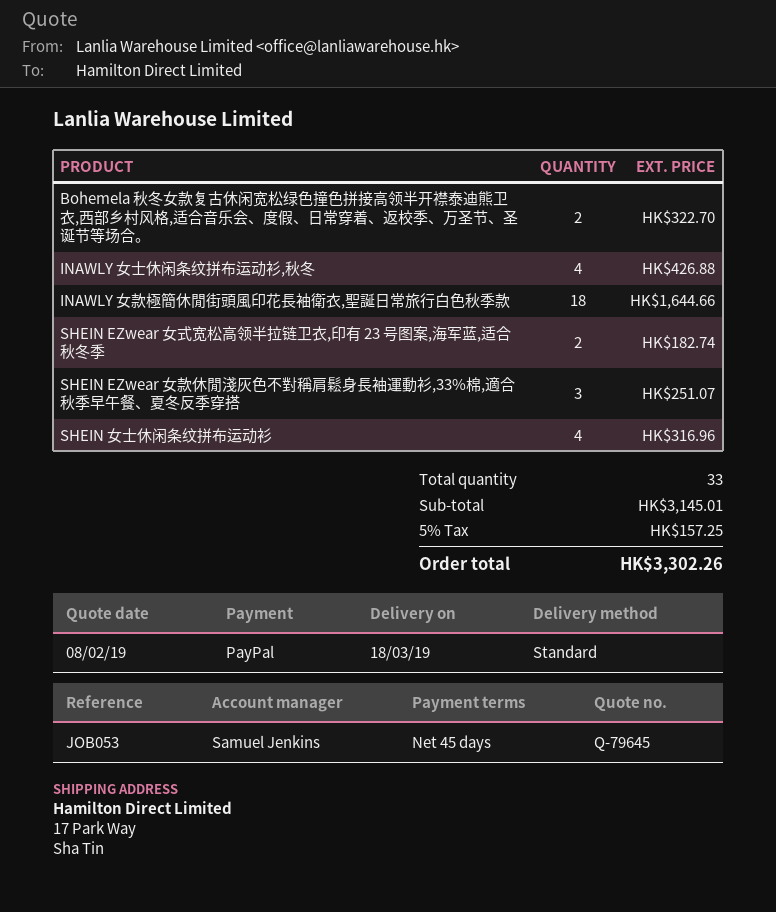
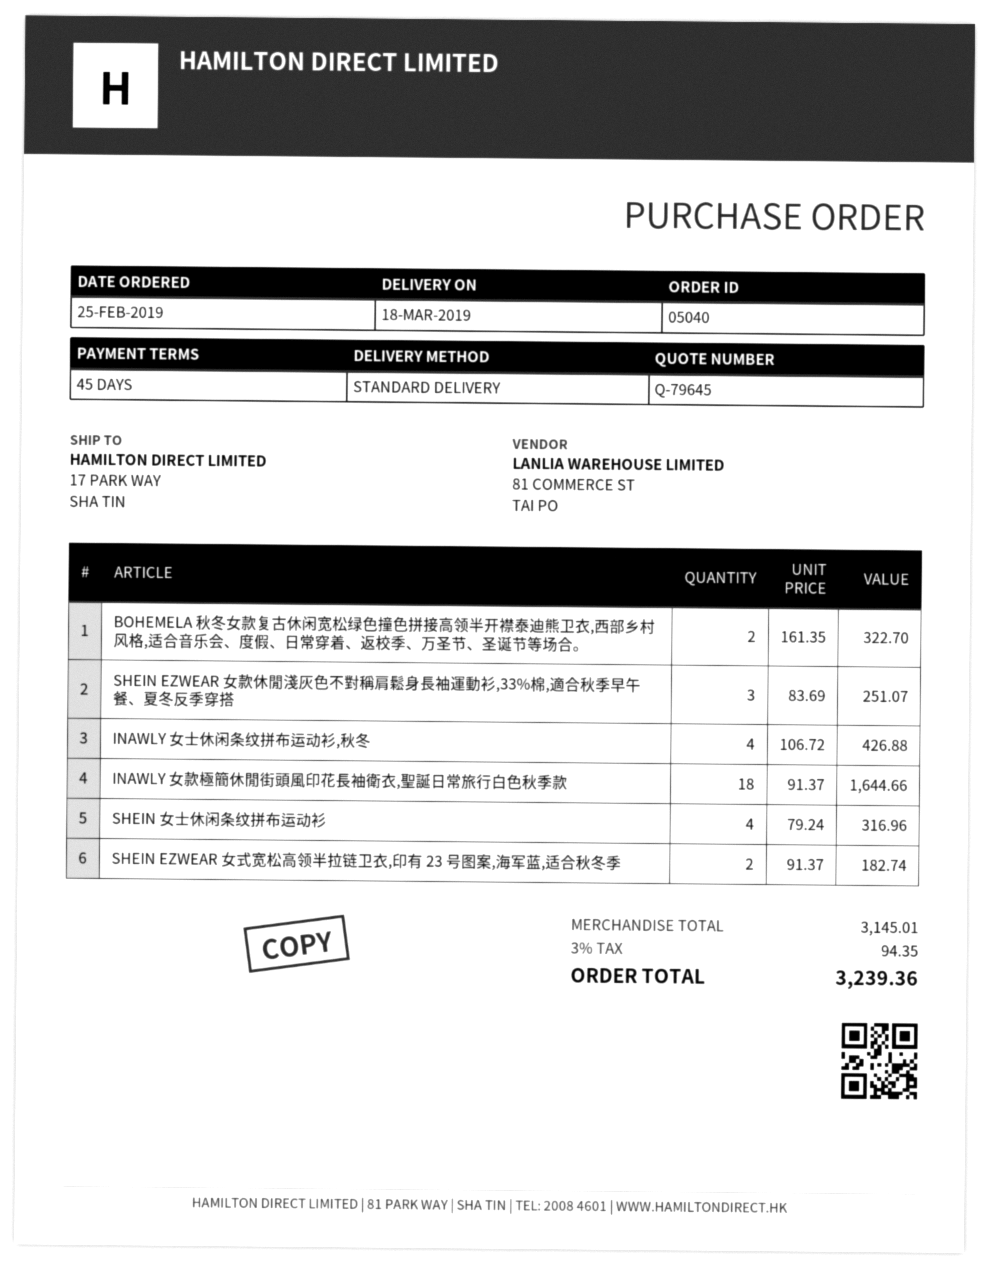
tax: 5% = 157.25 -> 3% = 94.35
total: 3302.26 -> 3239.36

